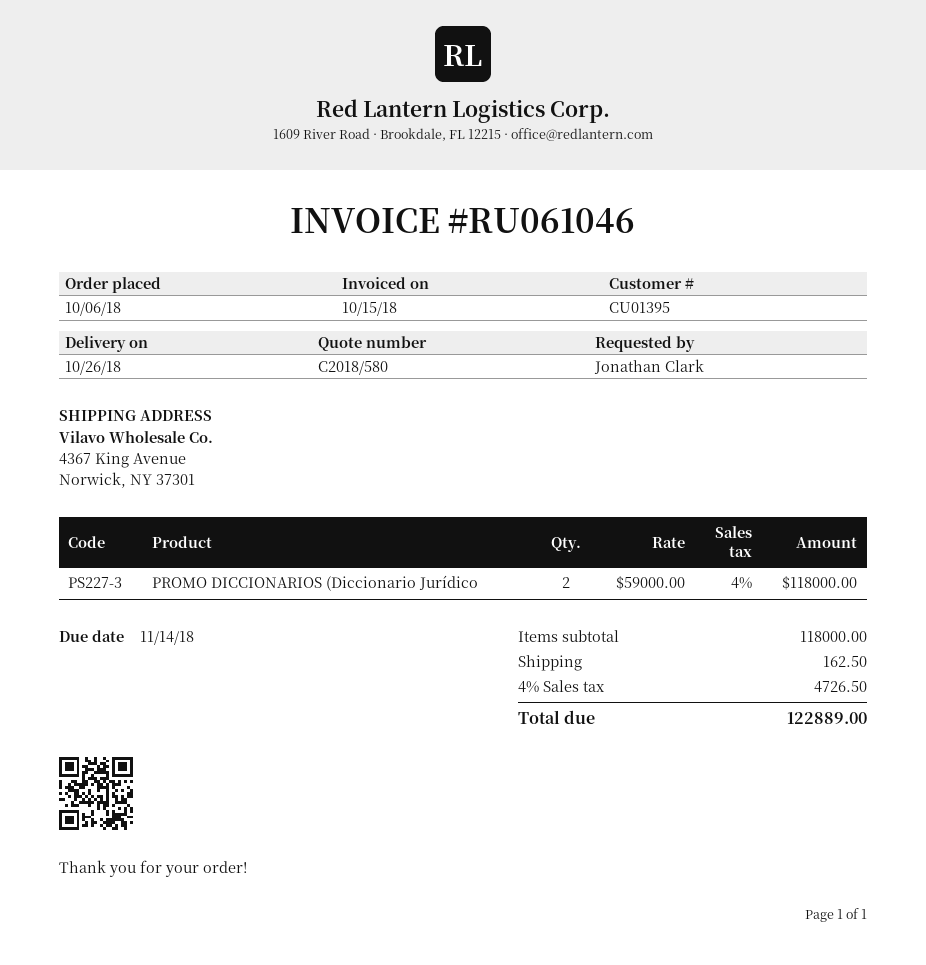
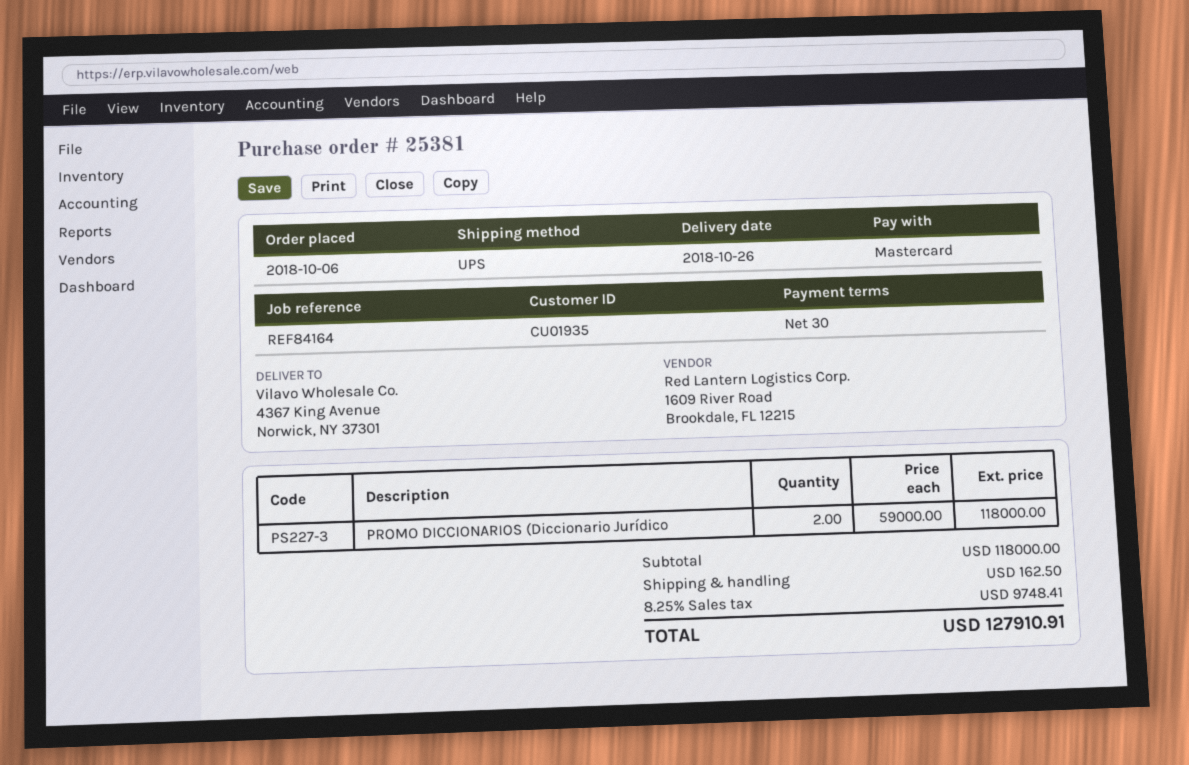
customer number: CU01395 -> CU01935
tax: 4% = 4726.50 -> 8.25% = 9748.41
total: 122889.00 -> 127910.91

